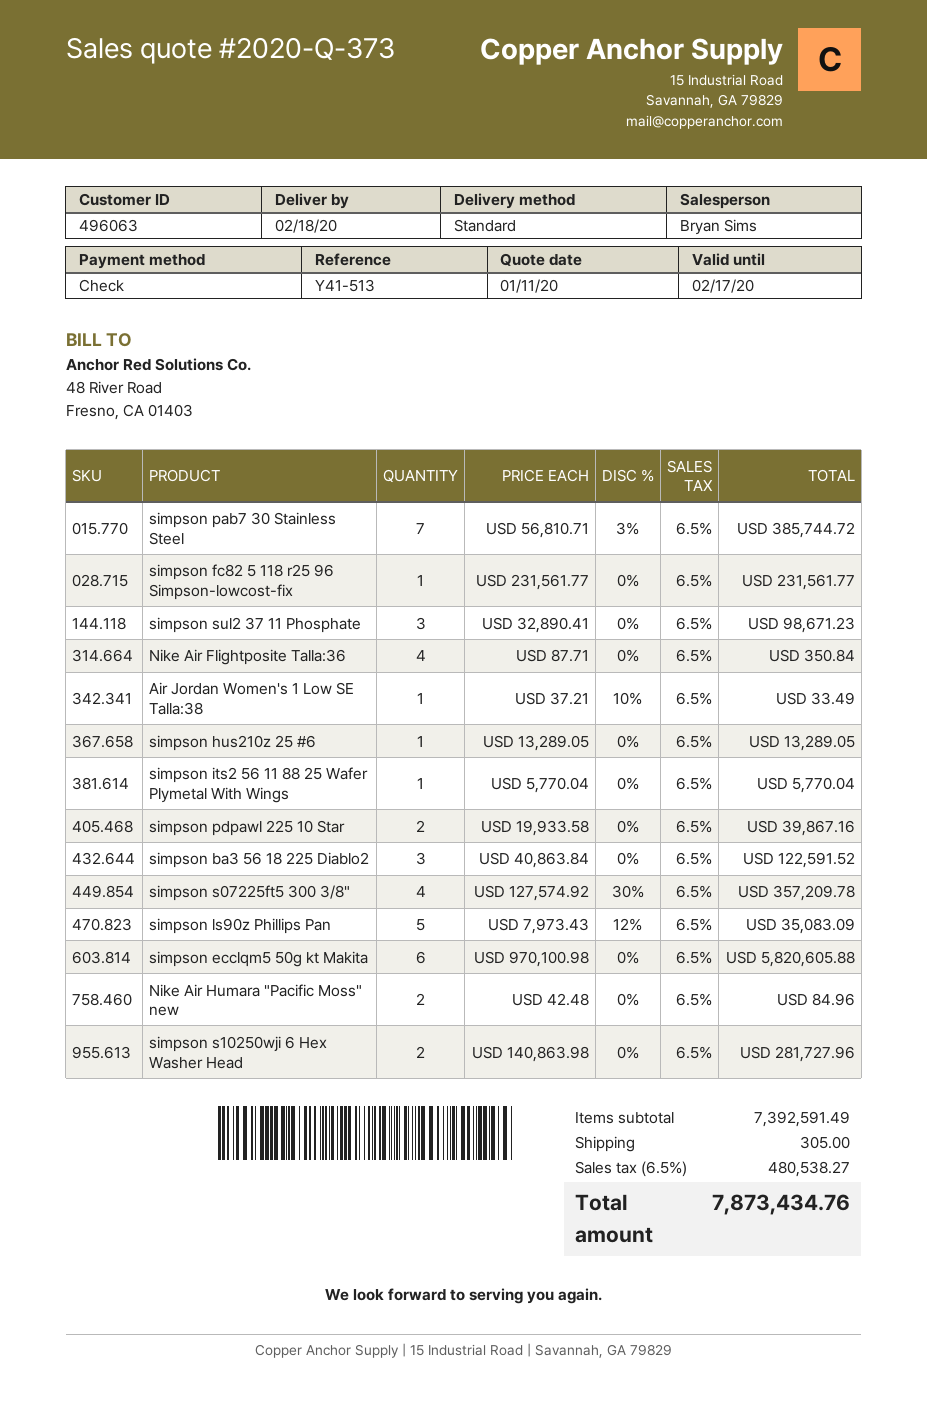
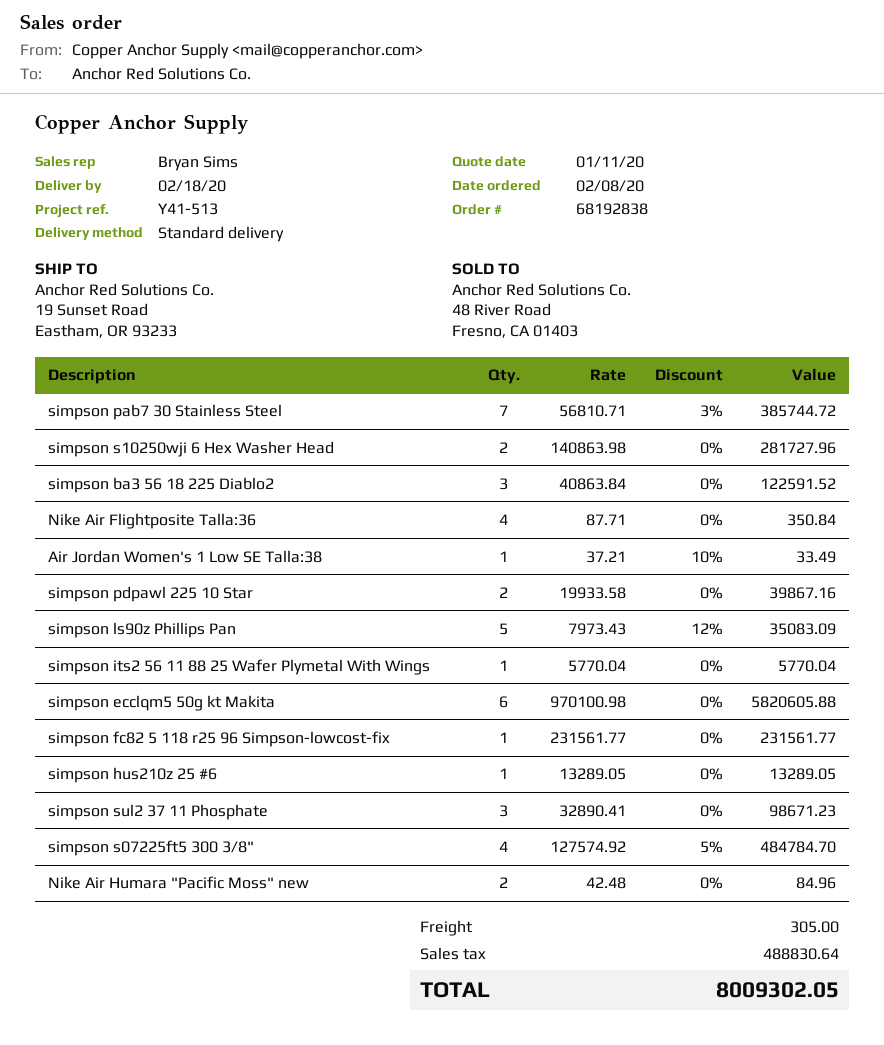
simpson s07225ft5 300 3/8": 4 x 127574.92 - 30% = 357209.78 -> 4 x 127574.92 - 5% = 484784.70
tax: 480538.27 -> 488830.64
total: 7873434.76 -> 8009302.05

